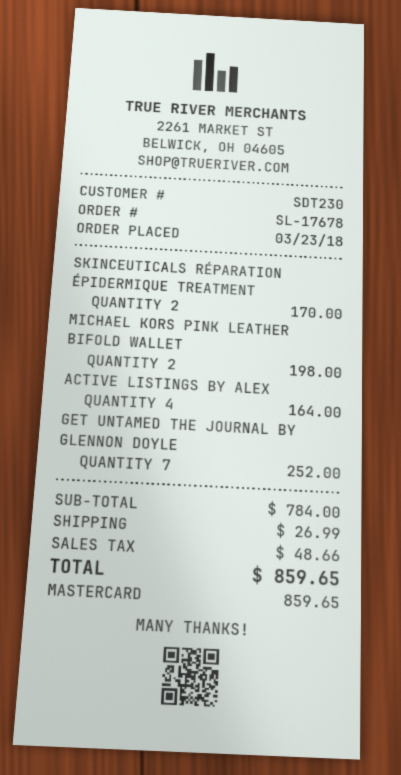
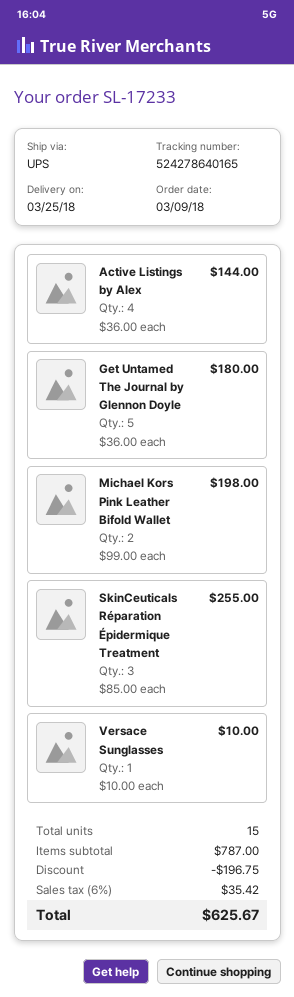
order number: SL-17678 -> SL-17233
order date: 2018-03-23 -> 2018-03-09
SKINCEUTICALS RÉPARATION ÉPIDERMIQUE TREATMENT: 2 for 170.00 -> 3 for 255.00
ACTIVE LISTINGS BY ALEX: 4 for 164.00 -> 4 for 144.00
GET UNTAMED THE JOURNAL BY GLENNON DOYLE: 7 for 252.00 -> 5 for 180.00
Versace Sunglasses: none -> 1 for 10.00
subtotal: 784.00 -> 787.00
discount: none -> 196.75
shipping: 26.99 -> none
tax: 48.66 -> 35.42
total: 859.65 -> 625.67

